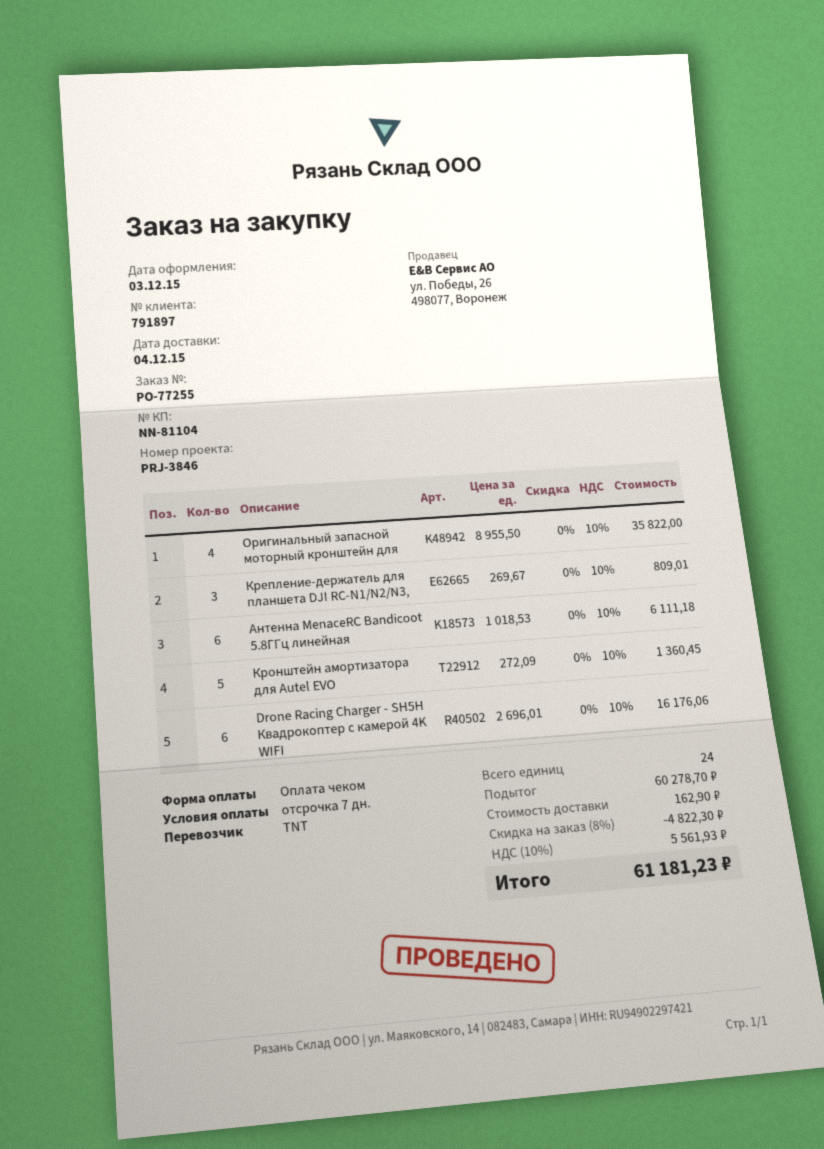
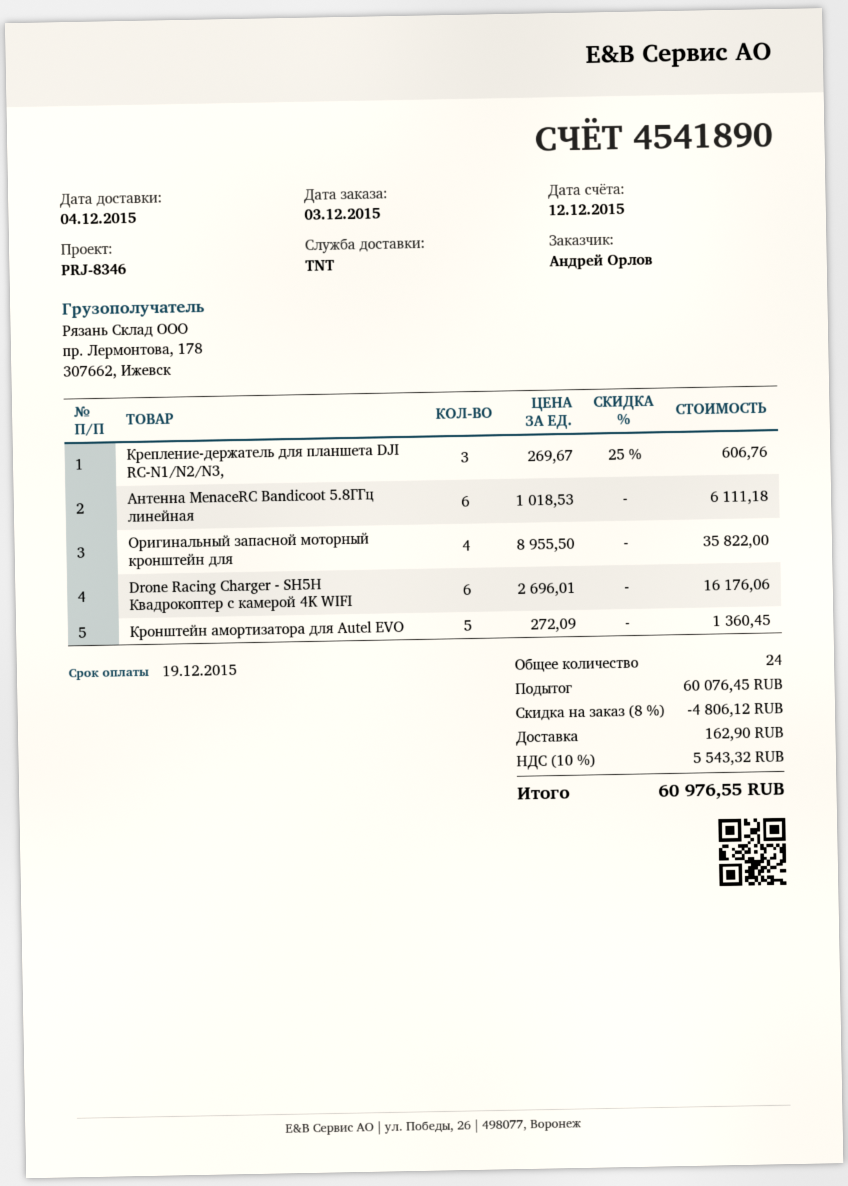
reference: PRJ-3846 -> PRJ-8346
Крепление-держатель для планшета DJI RC-N1/N2/N3,: 3 x 269.67 = 809.01 -> 3 x 269.67 - 25% = 606.76
subtotal: 60278.70 -> 60076.45
discount: 8% = 4822.30 -> 8% = 4806.12
tax: 10% = 5561.93 -> 10% = 5543.32
total: 61181.23 -> 60976.55

